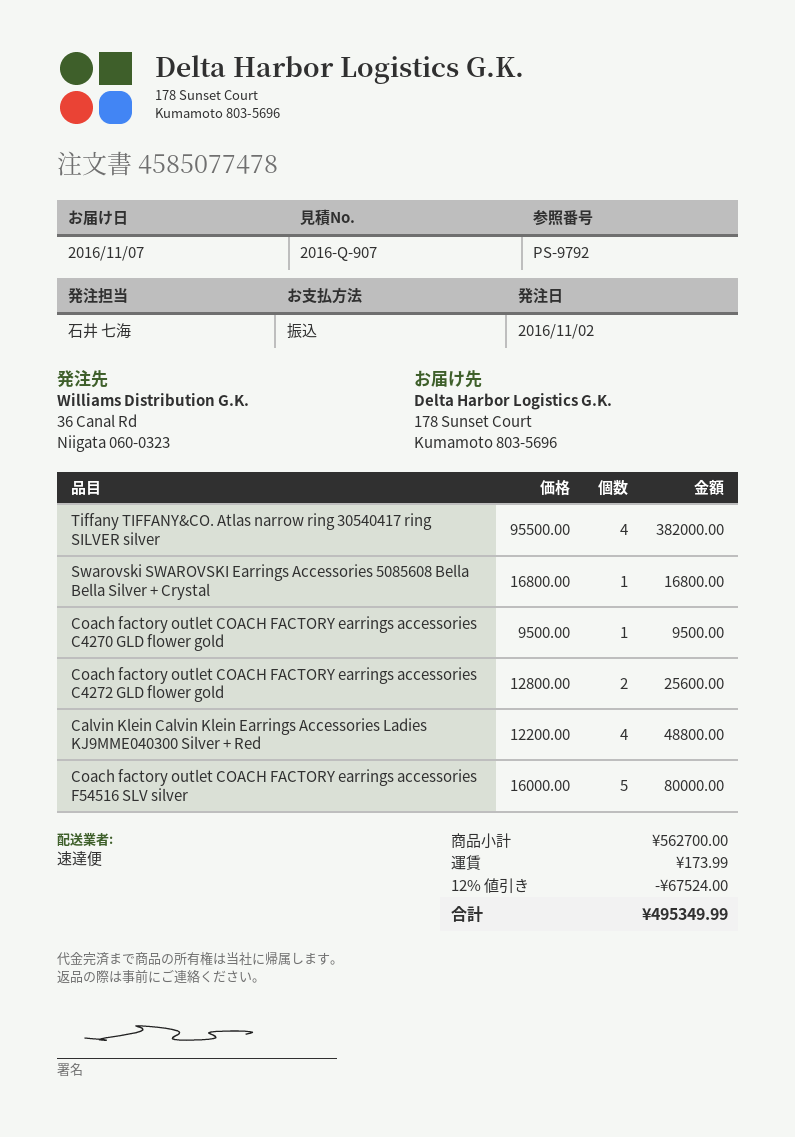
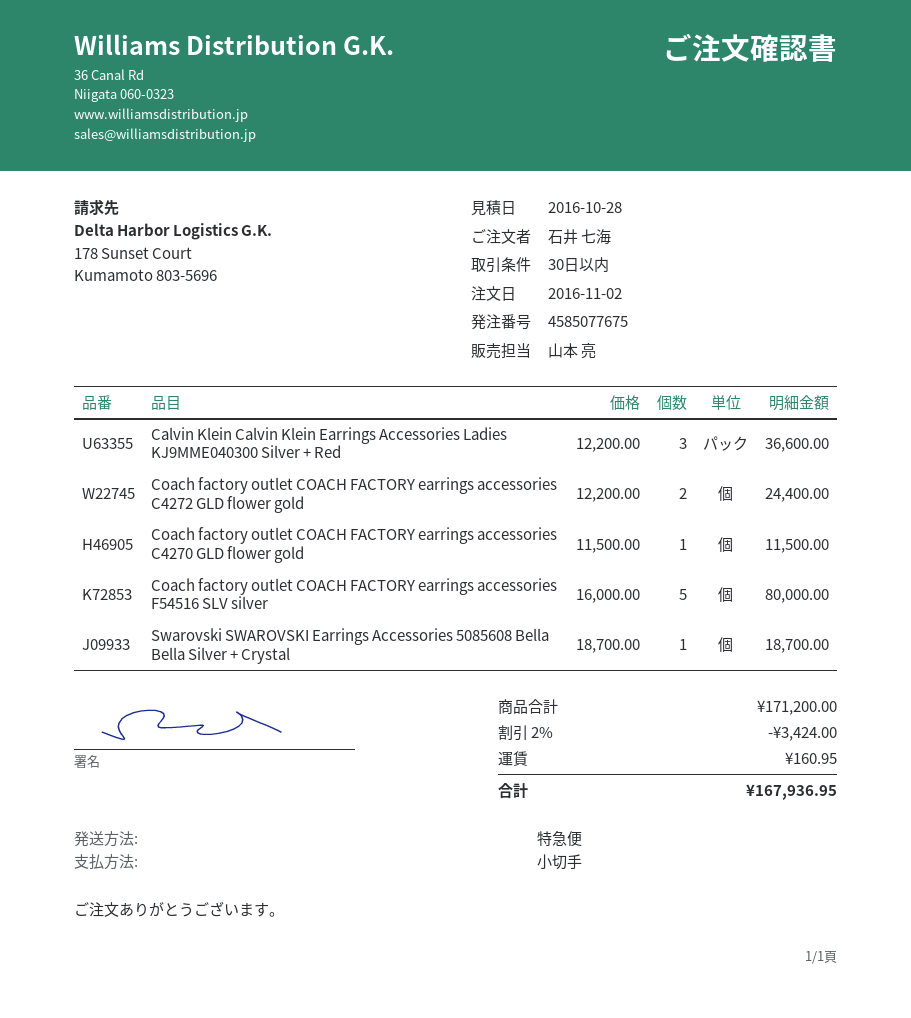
order number: 4585077478 -> 4585077675
payment method: bank transfer -> cheque
Tiffany TIFFANY&CO. Atlas narrow ring 30540417 ring SILVER silver: 4 x 95500.00 = 382000.00 -> none
Swarovski SWAROVSKI Earrings Accessories 5085608 Bella Bella Silver + Crystal: 1 x 16800.00 = 16800.00 -> 1 x 18700.00 = 18700.00
Coach factory outlet COACH FACTORY earrings accessories C4270 GLD flower gold: 1 x 9500.00 = 9500.00 -> 1 x 11500.00 = 11500.00
Coach factory outlet COACH FACTORY earrings accessories C4272 GLD flower gold: 2 x 12800.00 = 25600.00 -> 2 x 12200.00 = 24400.00
Calvin Klein Calvin Klein Earrings Accessories Ladies KJ9MME040300 Silver + Red: 4 x 12200.00 = 48800.00 -> 3 x 12200.00 = 36600.00
subtotal: 562700.00 -> 171200.00
discount: 12% = 67524.00 -> 2% = 3424.00
shipping: 173.99 -> 160.95
total: 495349.99 -> 167936.95

